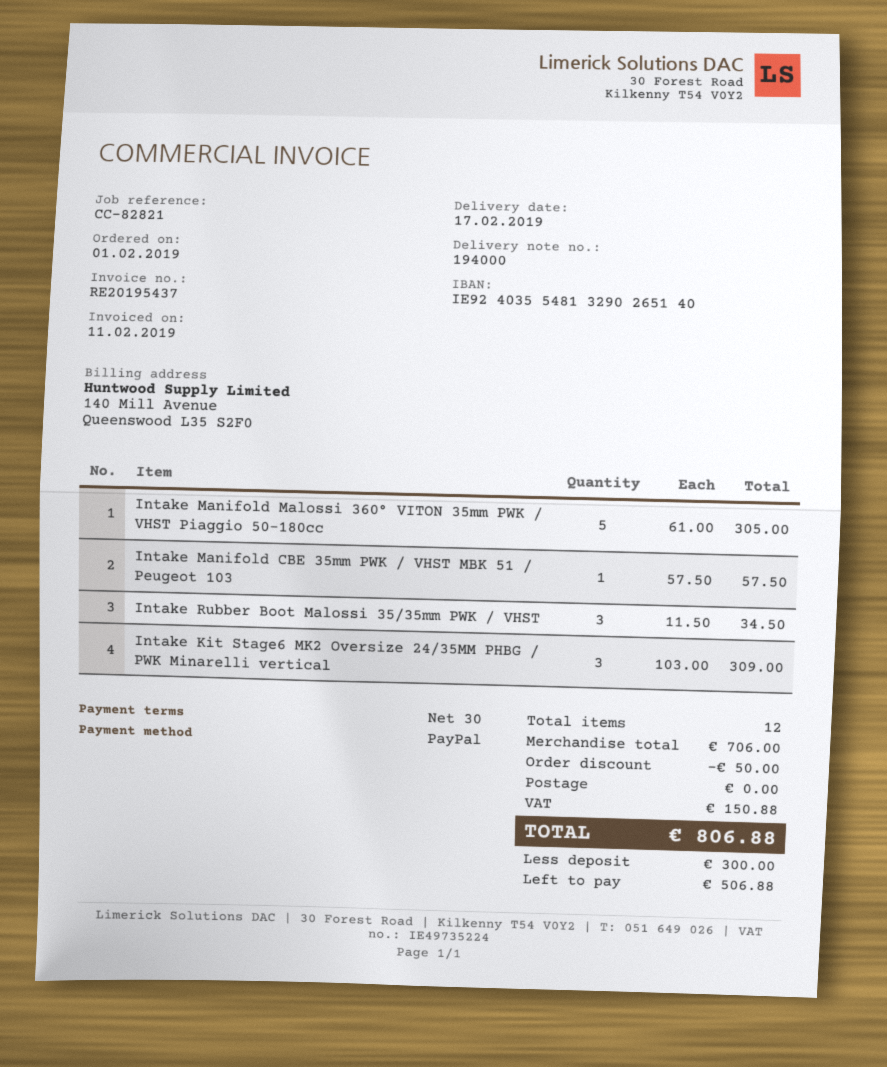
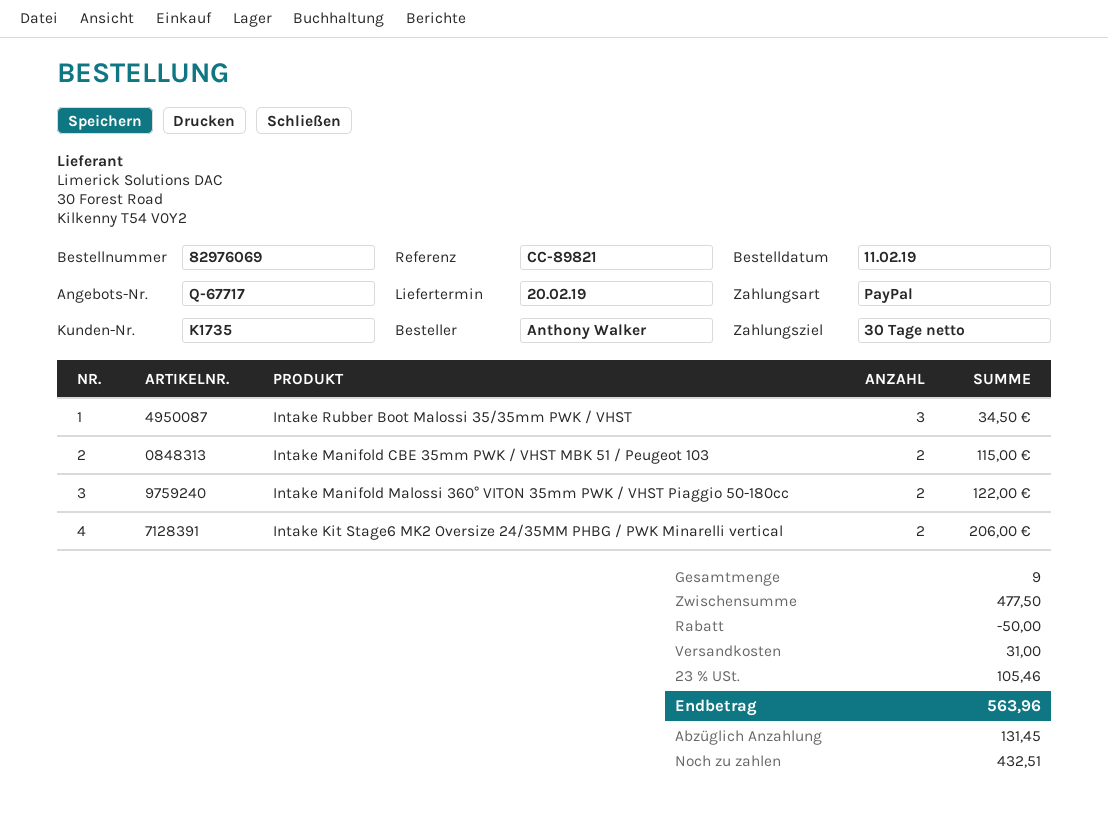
order date: 2019-02-01 -> 2019-02-11
delivery date: 2019-02-17 -> 2019-02-20
reference: CC-82821 -> CC-89821
Intake Manifold Malossi 360° VITON 35mm PWK / VHST Piaggio 50-180cc: 5 for 305.00 -> 2 for 122.00
Intake Manifold CBE 35mm PWK / VHST MBK 51 / Peugeot 103: 1 for 57.50 -> 2 for 115.00
Intake Kit Stage6 MK2 Oversize 24/35MM PHBG / PWK Minarelli vertical: 3 for 309.00 -> 2 for 206.00
total quantity: 12 -> 9
subtotal: 706.00 -> 477.50
shipping: 0.00 -> 31.00
tax: 150.88 -> 105.46
total: 806.88 -> 563.96
deposit: 300.00 -> 131.45
balance: 506.88 -> 432.51

